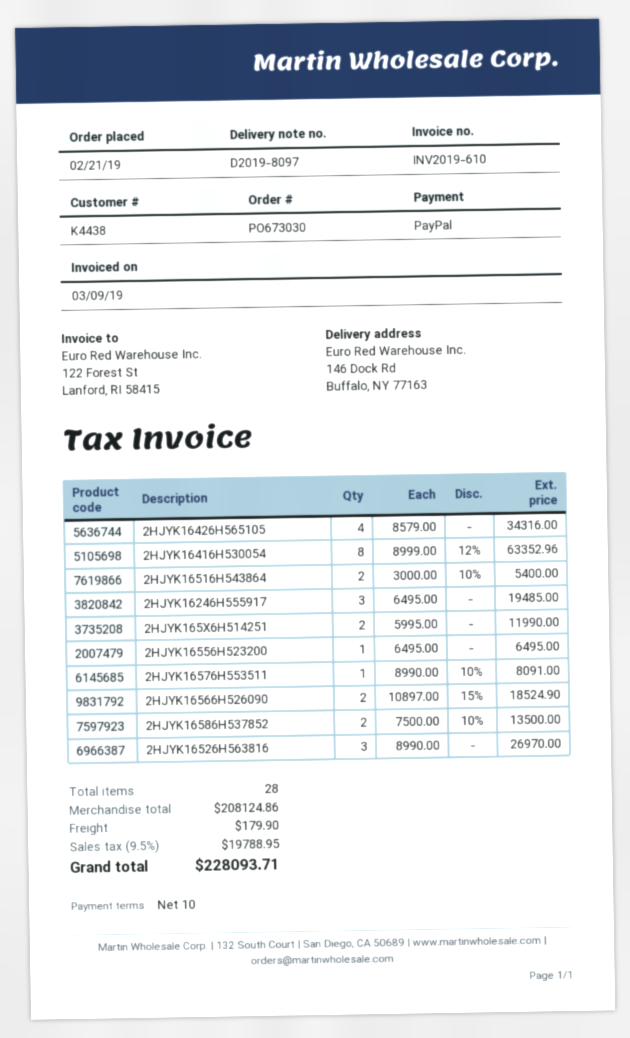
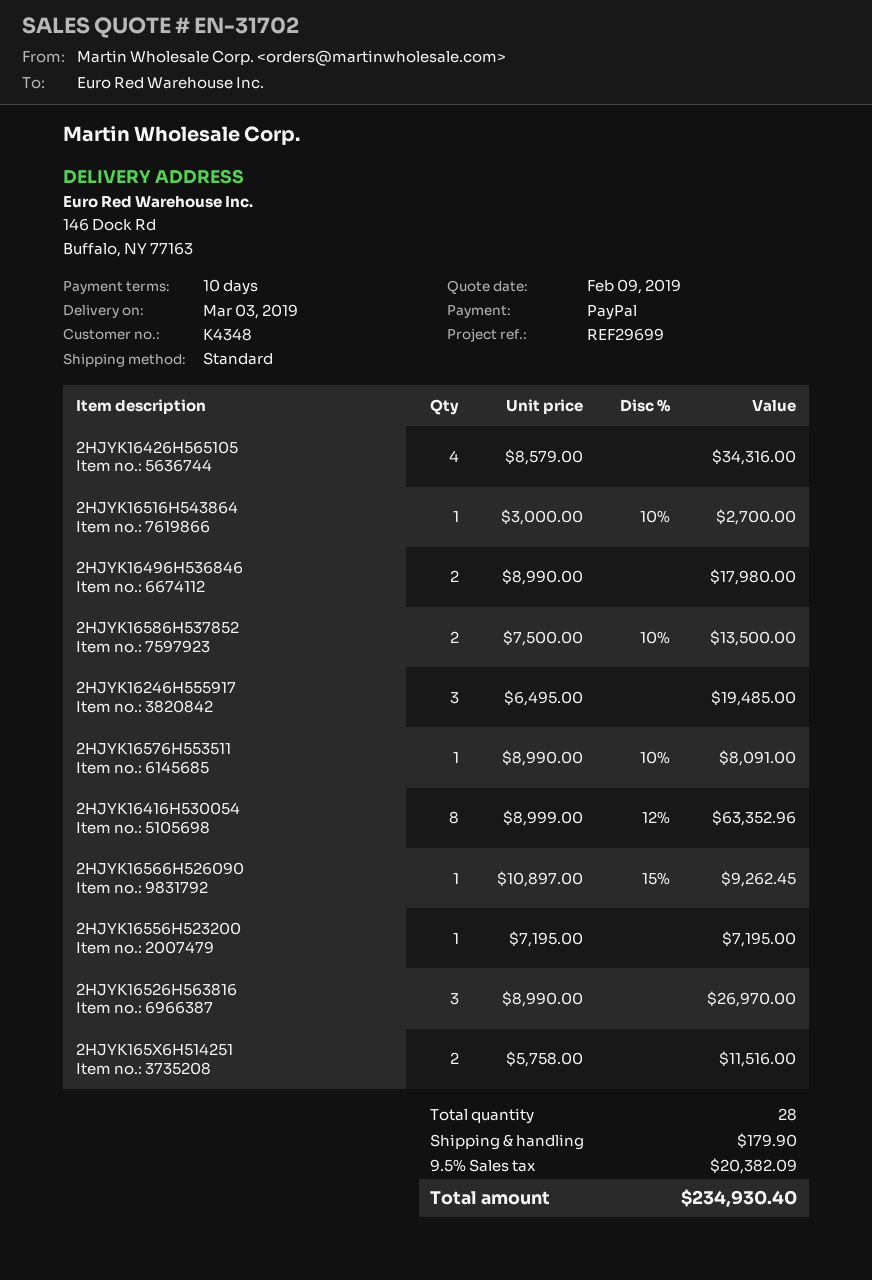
customer number: K4438 -> K4348
2HJYK16516H543864: 2 x 3000.00 - 10% = 5400.00 -> 1 x 3000.00 - 10% = 2700.00
2HJYK165X6H514251: 2 x 5995.00 = 11990.00 -> 2 x 5758.00 = 11516.00
2HJYK16556H523200: 1 x 6495.00 = 6495.00 -> 1 x 7195.00 = 7195.00
2HJYK16566H526090: 2 x 10897.00 - 15% = 18524.90 -> 1 x 10897.00 - 15% = 9262.45
2HJYK16496H536846: none -> 2 x 8990.00 = 17980.00
tax: 9.5% = 19788.95 -> 9.5% = 20382.09
total: 228093.71 -> 234930.40

